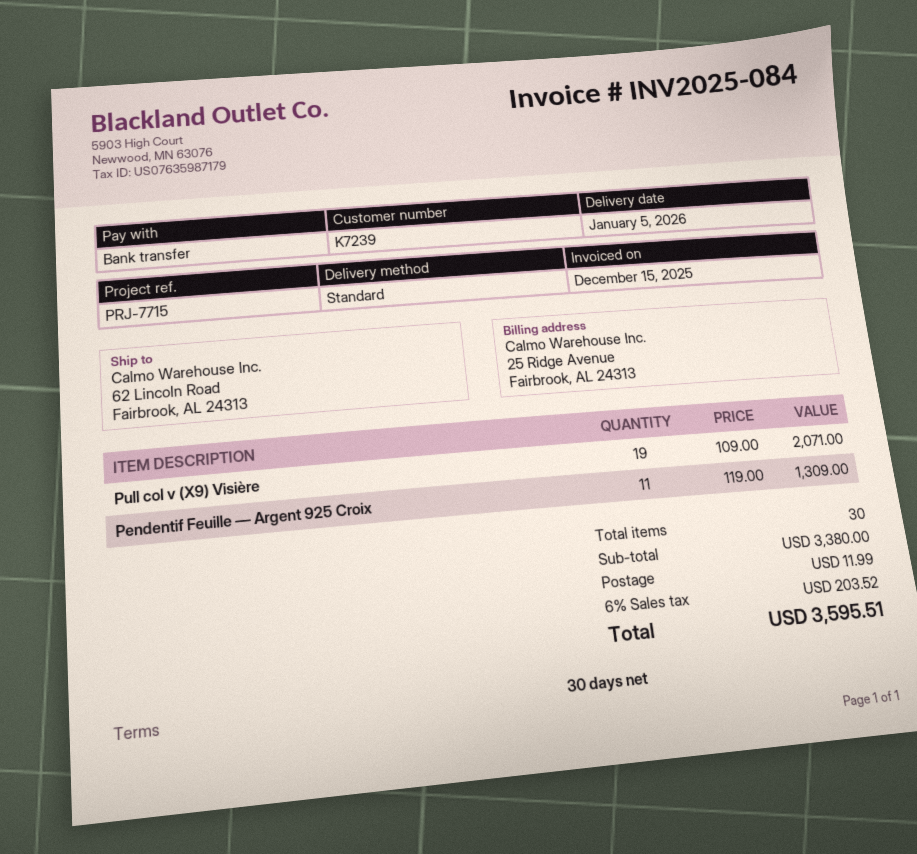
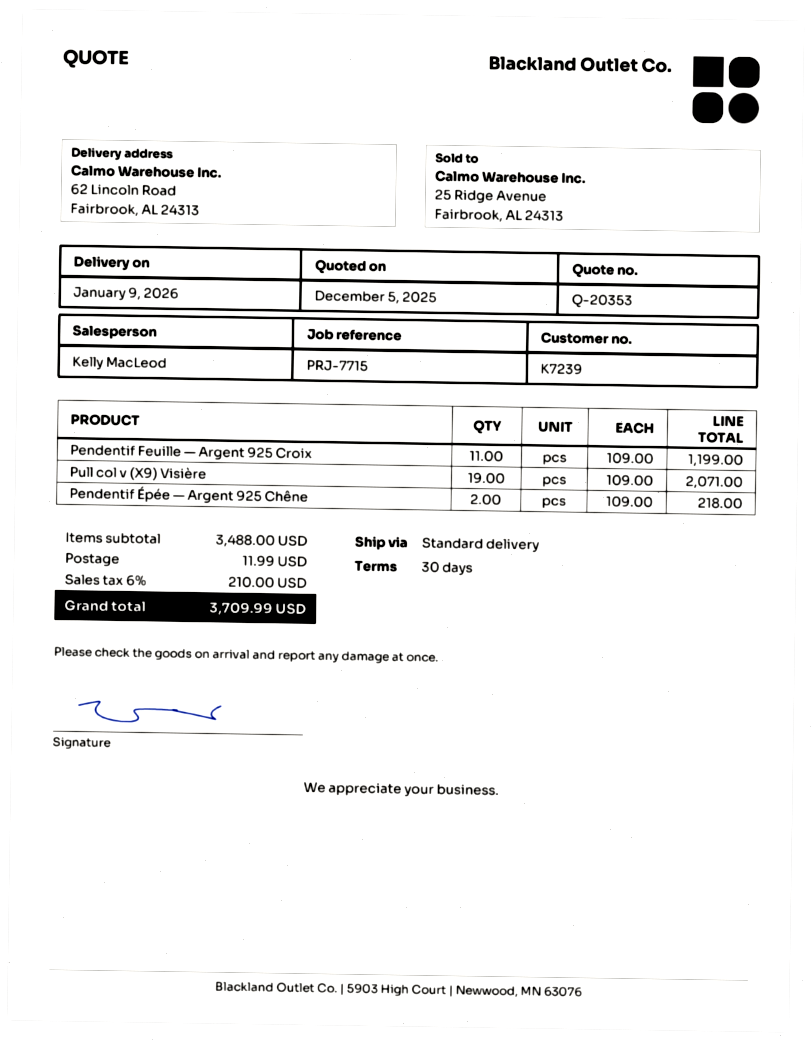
delivery date: 2026-01-05 -> 2026-01-09
Pendentif Feuille — Argent 925 Croix: 11 x 119.00 = 1309.00 -> 11 x 109.00 = 1199.00
Pendentif Épée — Argent 925 Chêne: none -> 2 x 109.00 = 218.00
subtotal: 3380.00 -> 3488.00
tax: 6% = 203.52 -> 6% = 210.00
total: 3595.51 -> 3709.99

